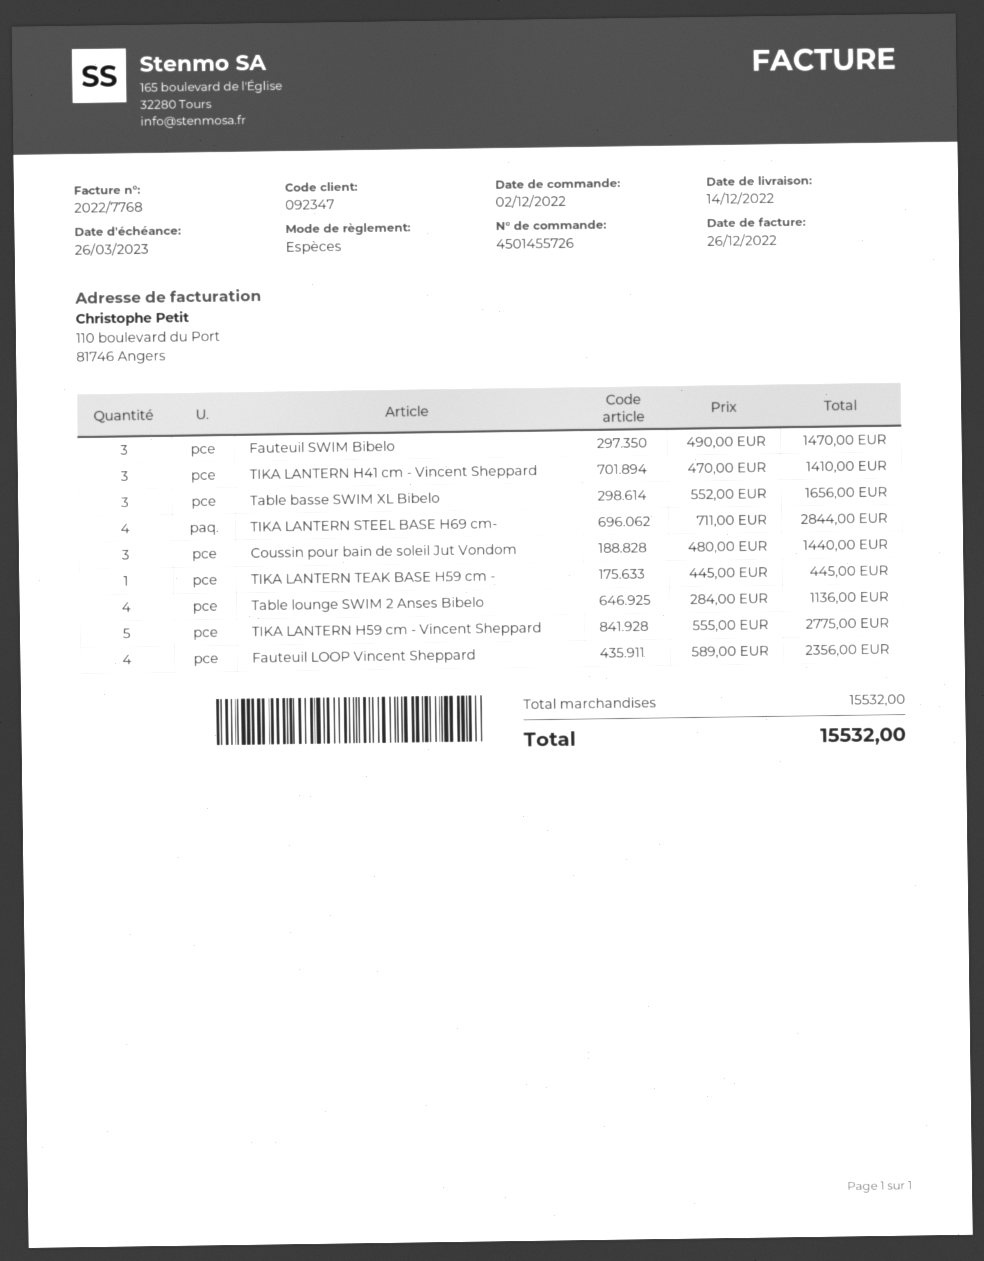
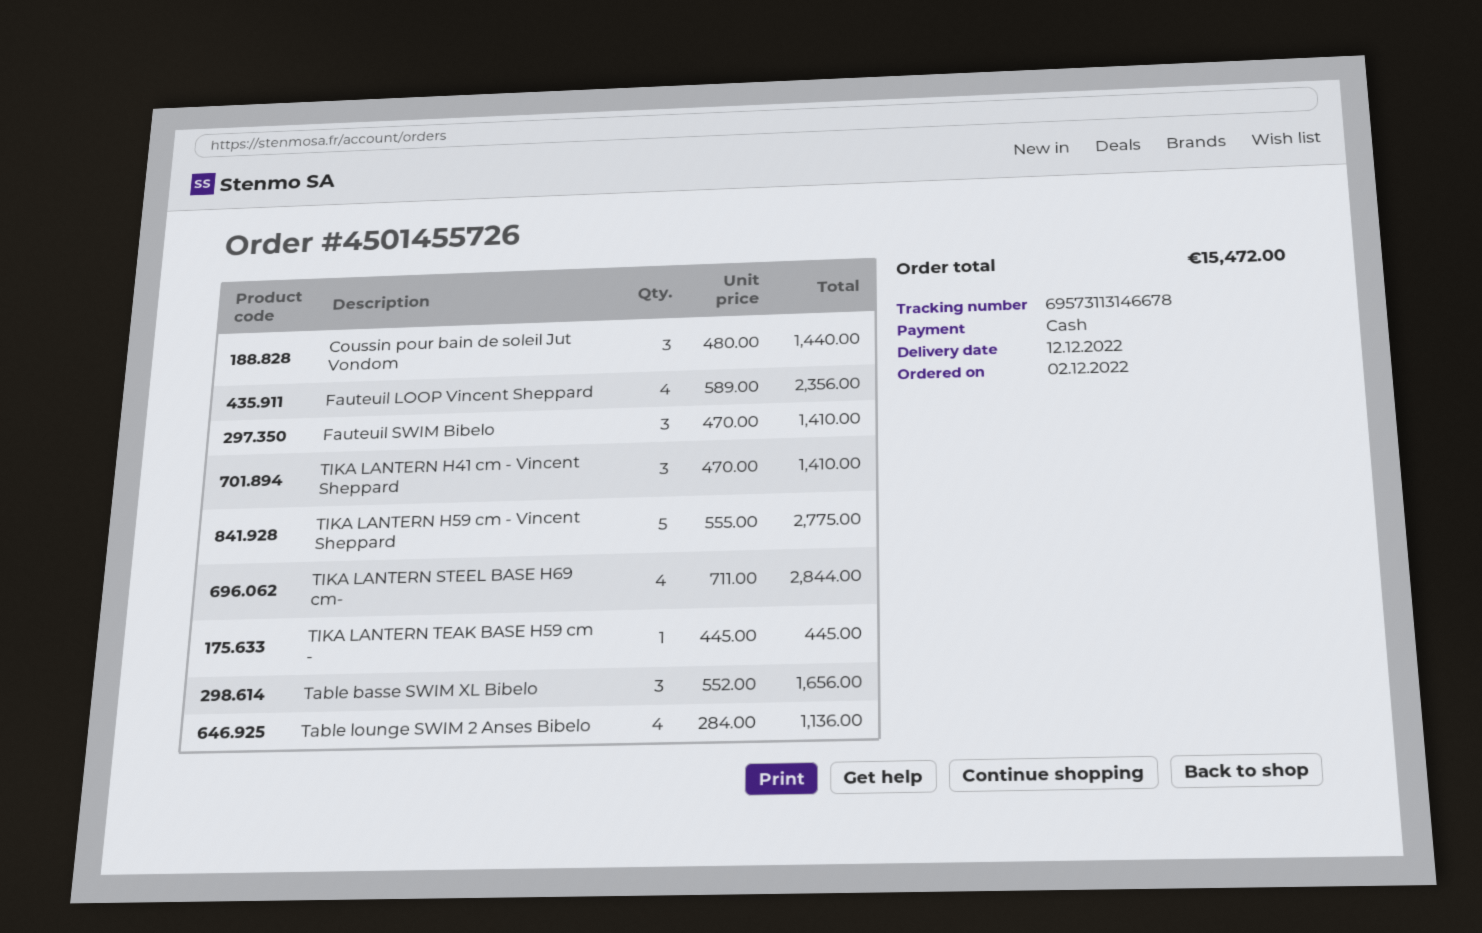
delivery date: 2022-12-14 -> 2022-12-12
Fauteuil SWIM Bibelo: 3 x 490.00 = 1470.00 -> 3 x 470.00 = 1410.00
total: 15532.00 -> 15472.00

